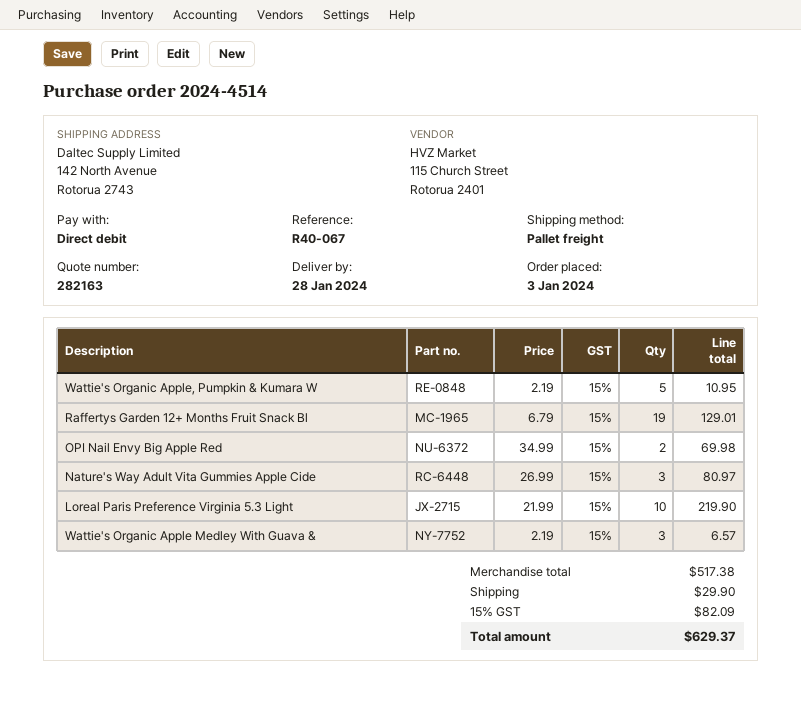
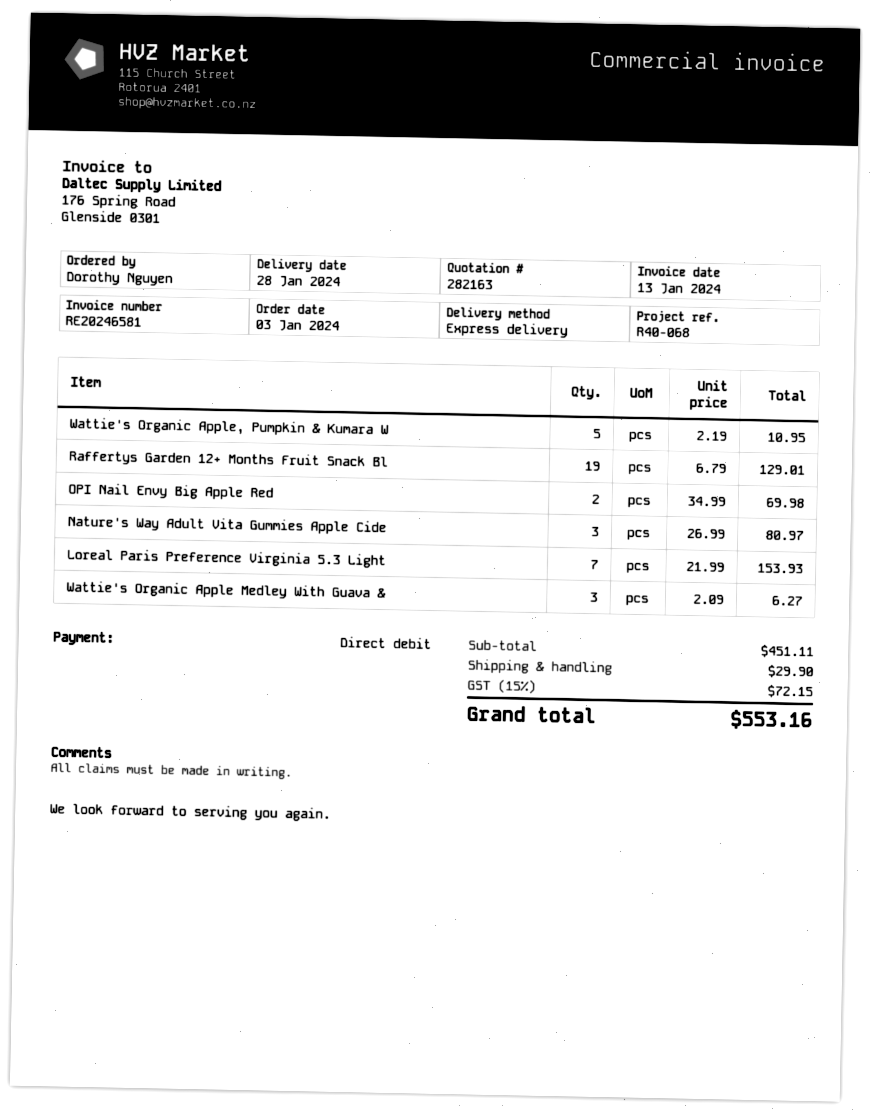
reference: R40-067 -> R40-068
shipping method: pallet freight -> express
Loreal Paris Preference Virginia 5.3 Light: 10 x 21.99 = 219.90 -> 7 x 21.99 = 153.93
Wattie's Organic Apple Medley With Guava &: 3 x 2.19 = 6.57 -> 3 x 2.09 = 6.27
subtotal: 517.38 -> 451.11
tax: 15% = 82.09 -> 15% = 72.15
total: 629.37 -> 553.16

